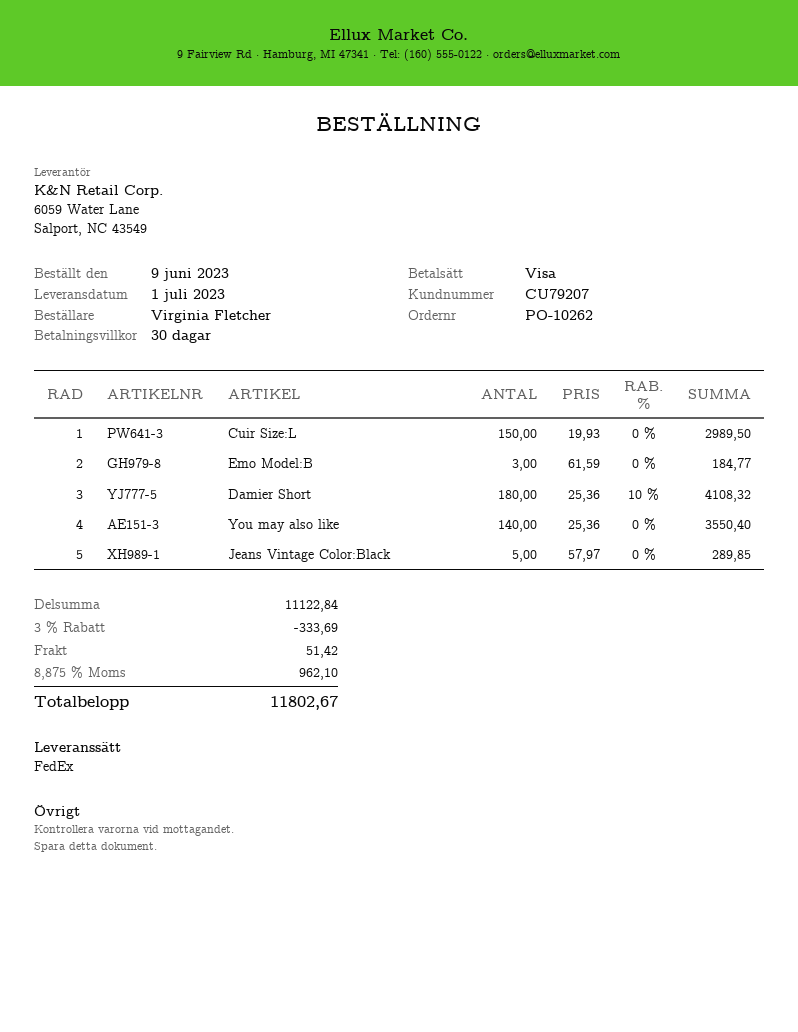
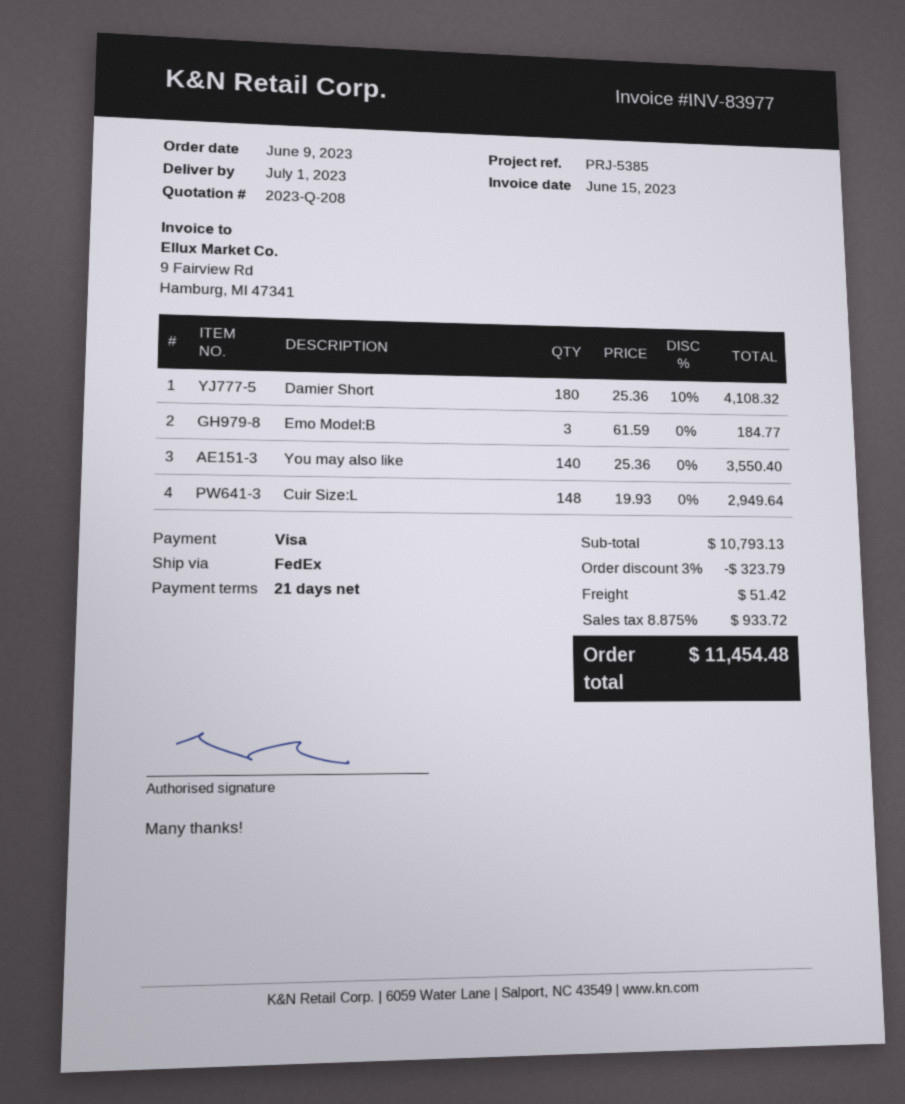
payment terms: 30 days -> 21 days
Cuir Size:L: 150 x 19.93 = 2989.50 -> 148 x 19.93 = 2949.64
Jeans Vintage Color:Black: 5 x 57.97 = 289.85 -> none
subtotal: 11122.84 -> 10793.13
discount: 3% = 333.69 -> 3% = 323.79
tax: 8.875% = 962.10 -> 8.875% = 933.72
total: 11802.67 -> 11454.48

